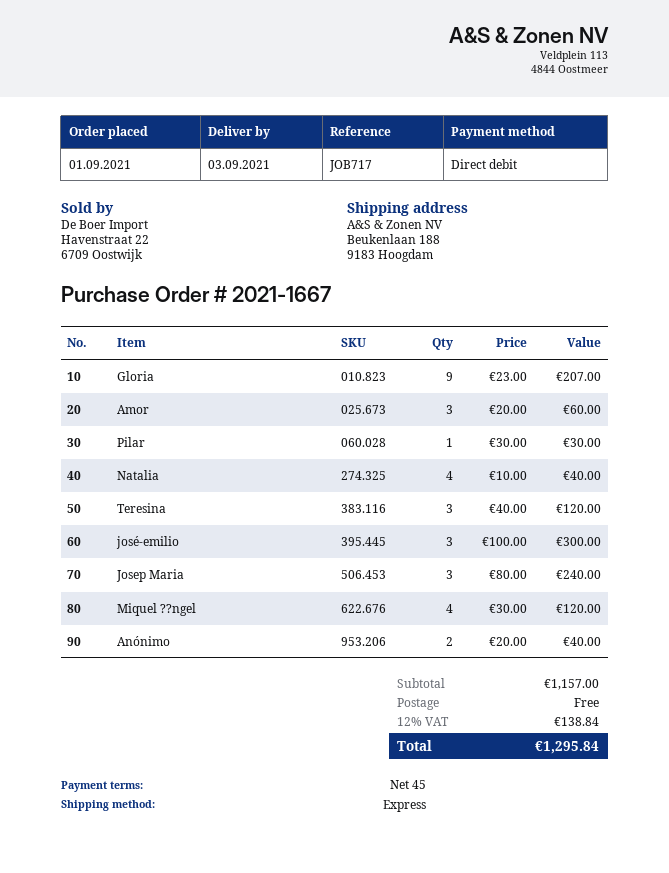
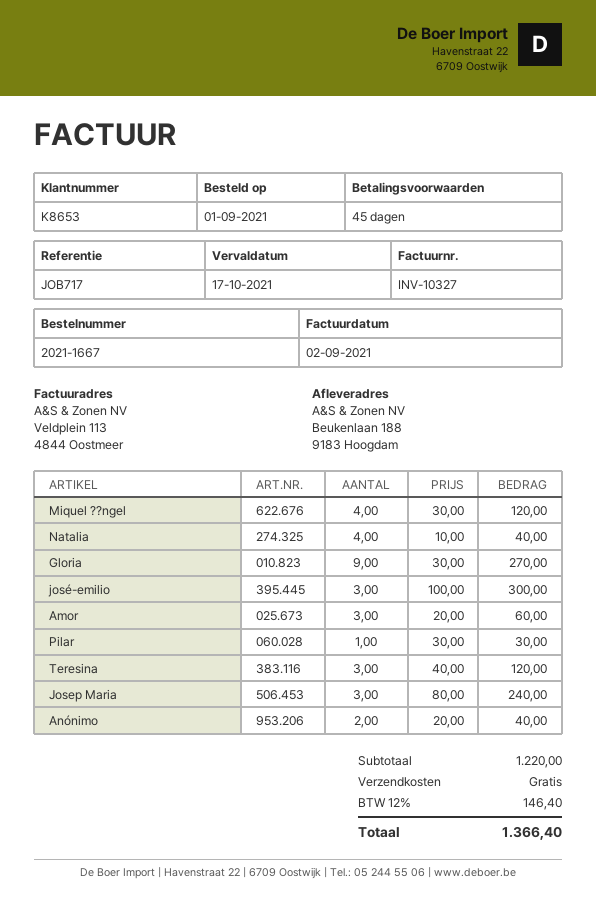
Gloria: 9 x 23.00 = 207.00 -> 9 x 30.00 = 270.00
subtotal: 1157.00 -> 1220.00
tax: 12% = 138.84 -> 12% = 146.40
total: 1295.84 -> 1366.40

